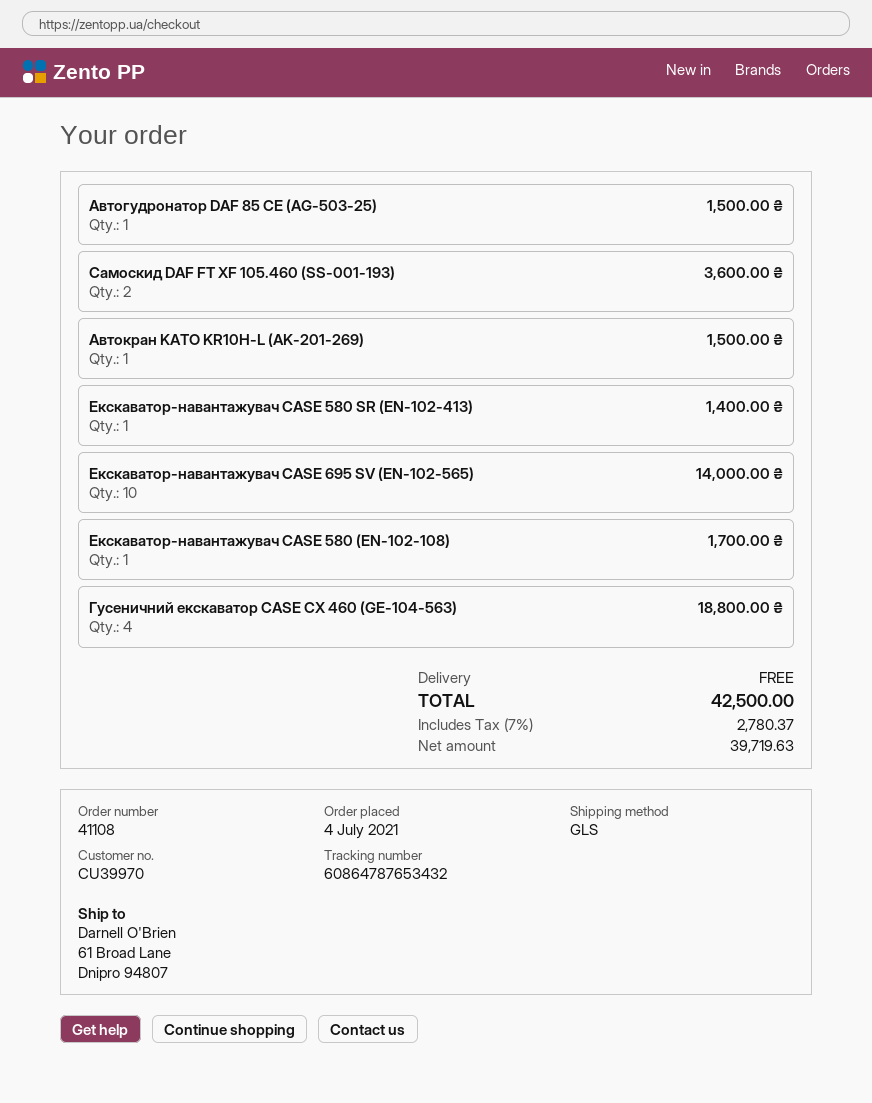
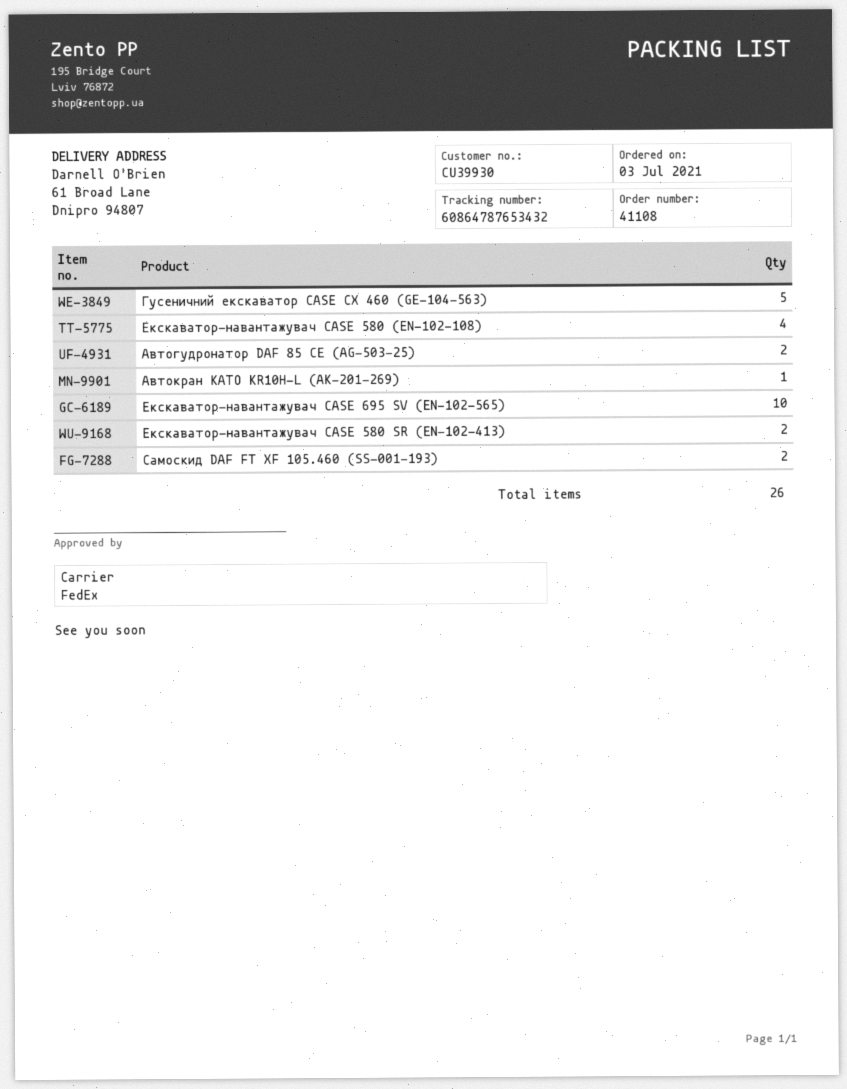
order date: 2021-07-04 -> 2021-07-03
customer number: CU39970 -> CU39930
shipping method: GLS -> FedEx
Автогудронатор DAF 85 CE (AG-503-25): 1 -> 2
Екскаватор-навантажувач CASE 580 SR (EN-102-413): 1 -> 2
Екскаватор-навантажувач CASE 580 (EN-102-108): 1 -> 4
Гусеничний екскаватор CASE CX 460 (GE-104-563): 4 -> 5

